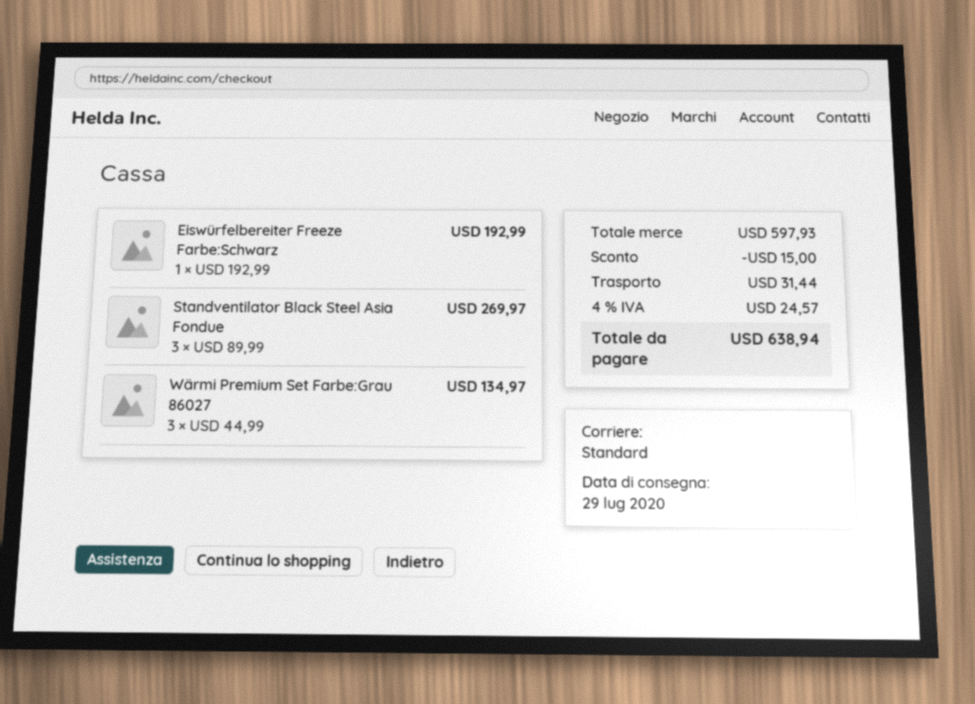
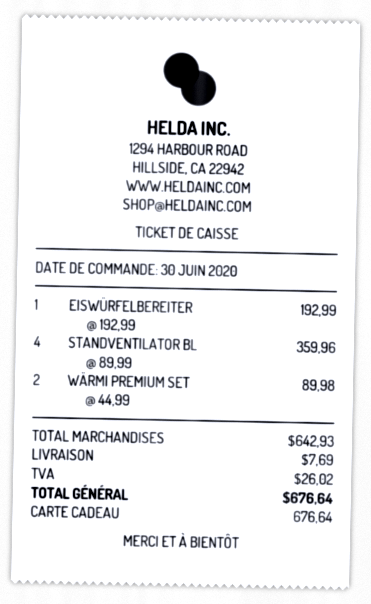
Standventilator Black Steel Asia Fondue: 3 x 89.99 = 269.97 -> 4 x 89.99 = 359.96
Wärmi Premium Set Farbe:Grau 86027: 3 x 44.99 = 134.97 -> 2 x 44.99 = 89.98
subtotal: 597.93 -> 642.93
discount: 15.00 -> none
shipping: 31.44 -> 7.69
tax: 24.57 -> 26.02
total: 638.94 -> 676.64

